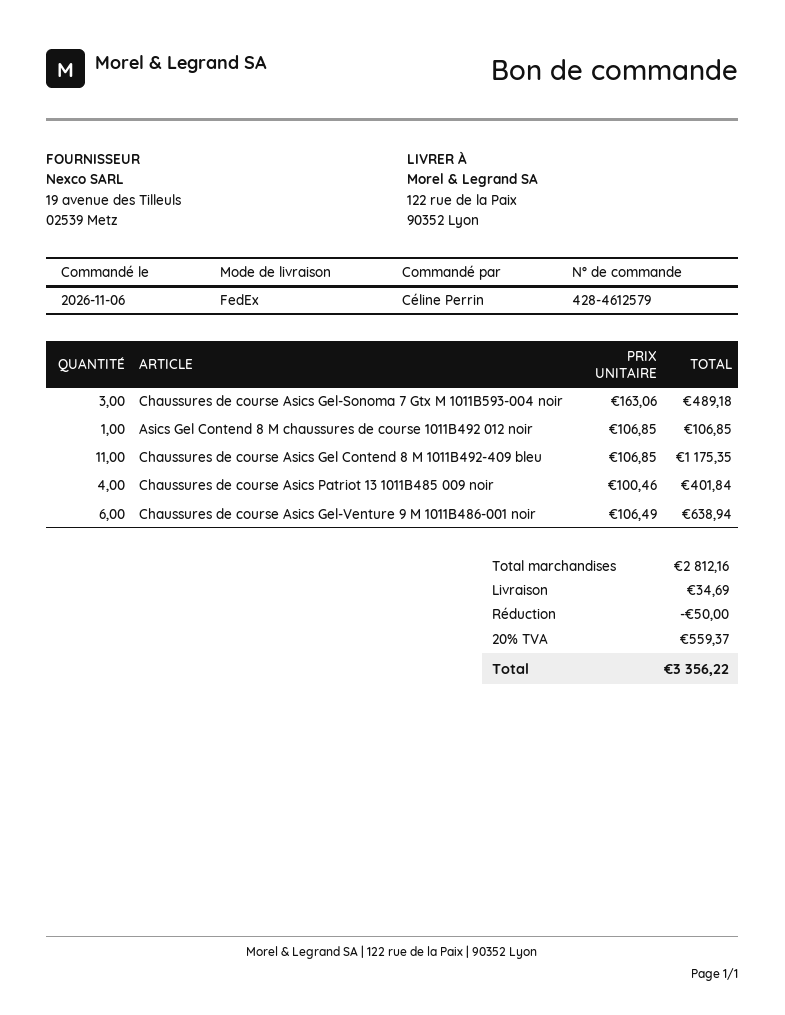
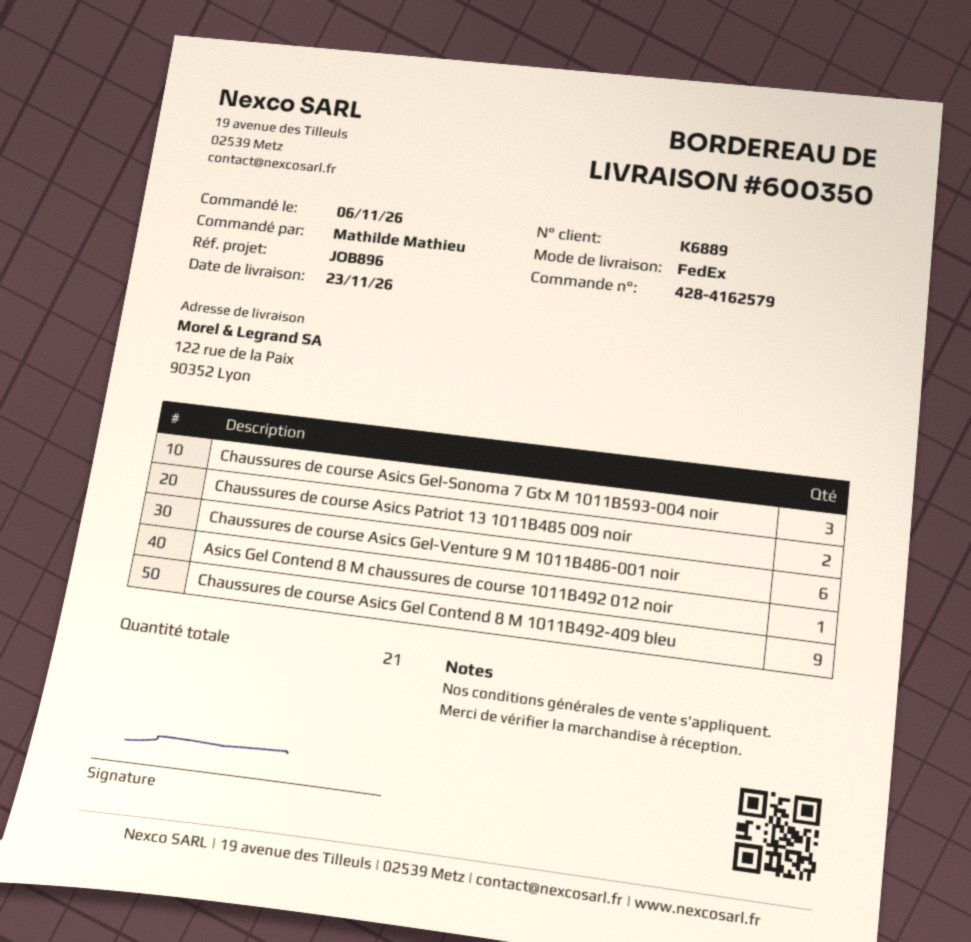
order number: 428-4612579 -> 428-4162579
ordered by: Céline Perrin -> Mathilde Mathieu
Chaussures de course Asics Gel Contend 8 M 1011B492-409 bleu: 11 -> 9
Chaussures de course Asics Patriot 13 1011B485 009 noir: 4 -> 2

